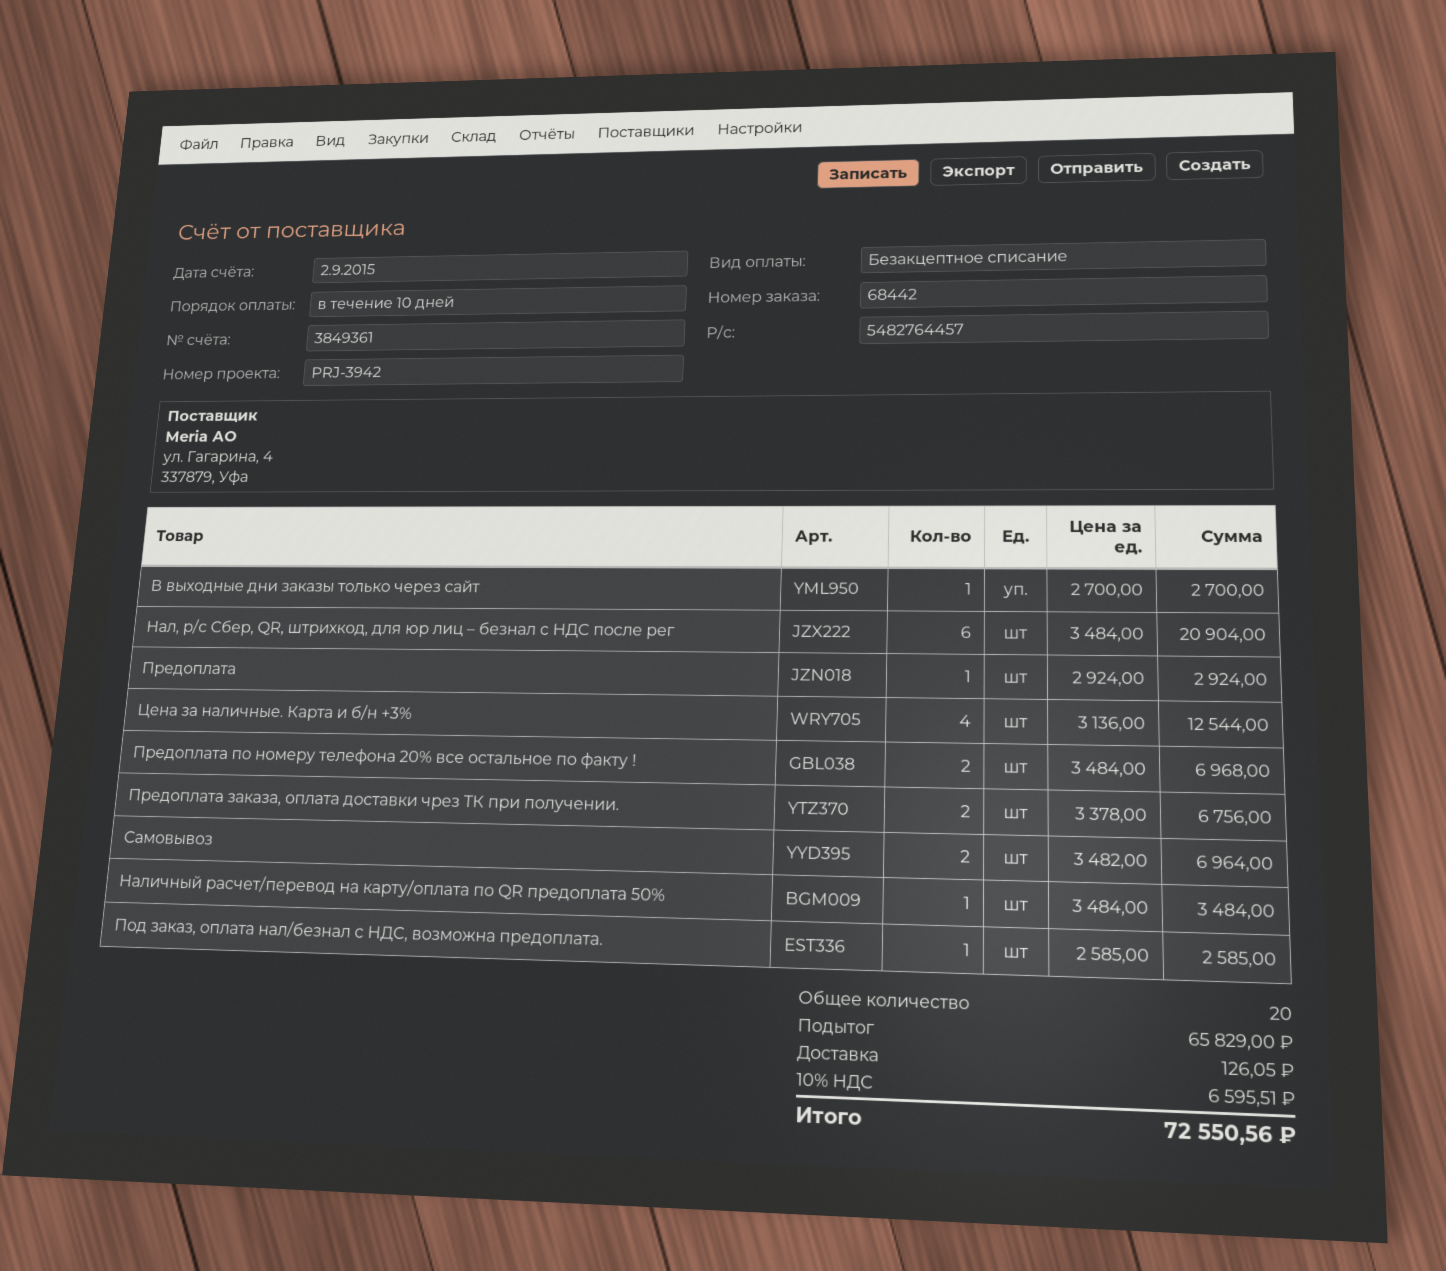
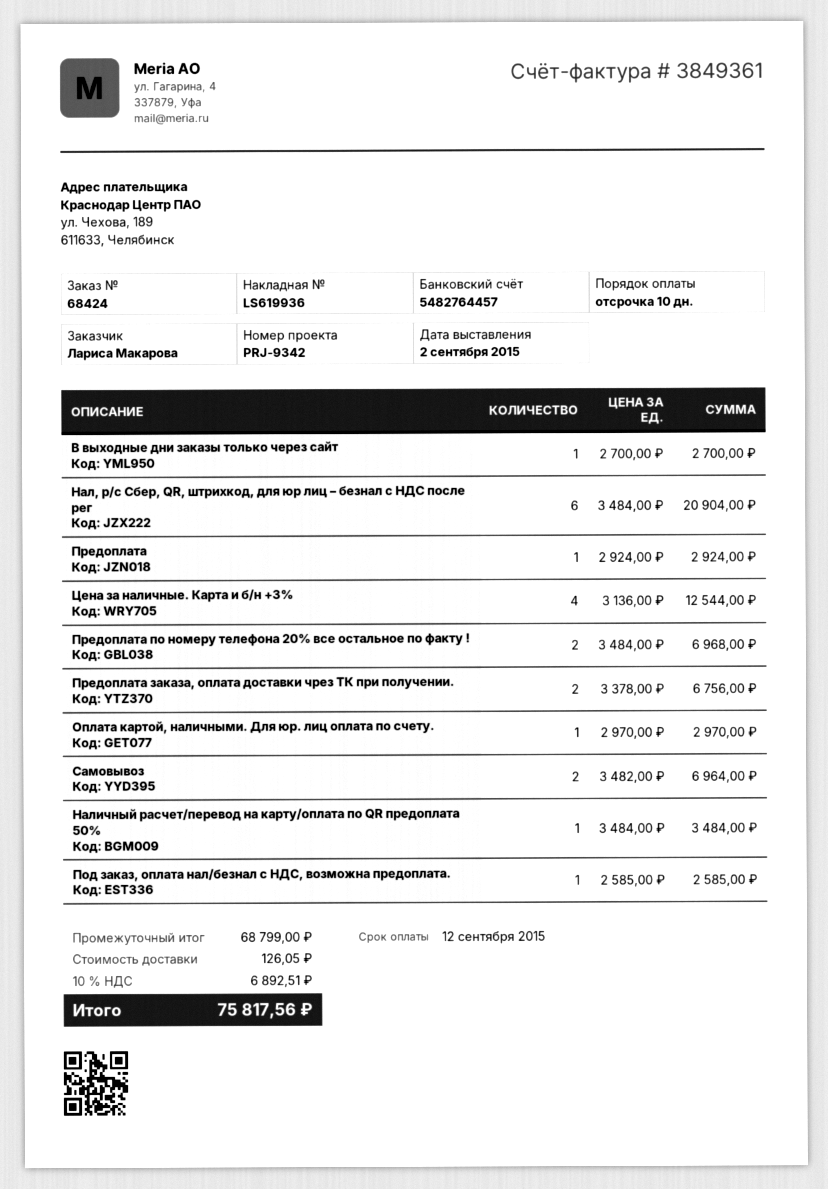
order number: 68442 -> 68424
reference: PRJ-3942 -> PRJ-9342
Оплата картой, наличными. Для юр. лиц оплата по счету.: none -> 1 x 2970.00 = 2970.00
subtotal: 65829.00 -> 68799.00
tax: 10% = 6595.51 -> 10% = 6892.51
total: 72550.56 -> 75817.56

